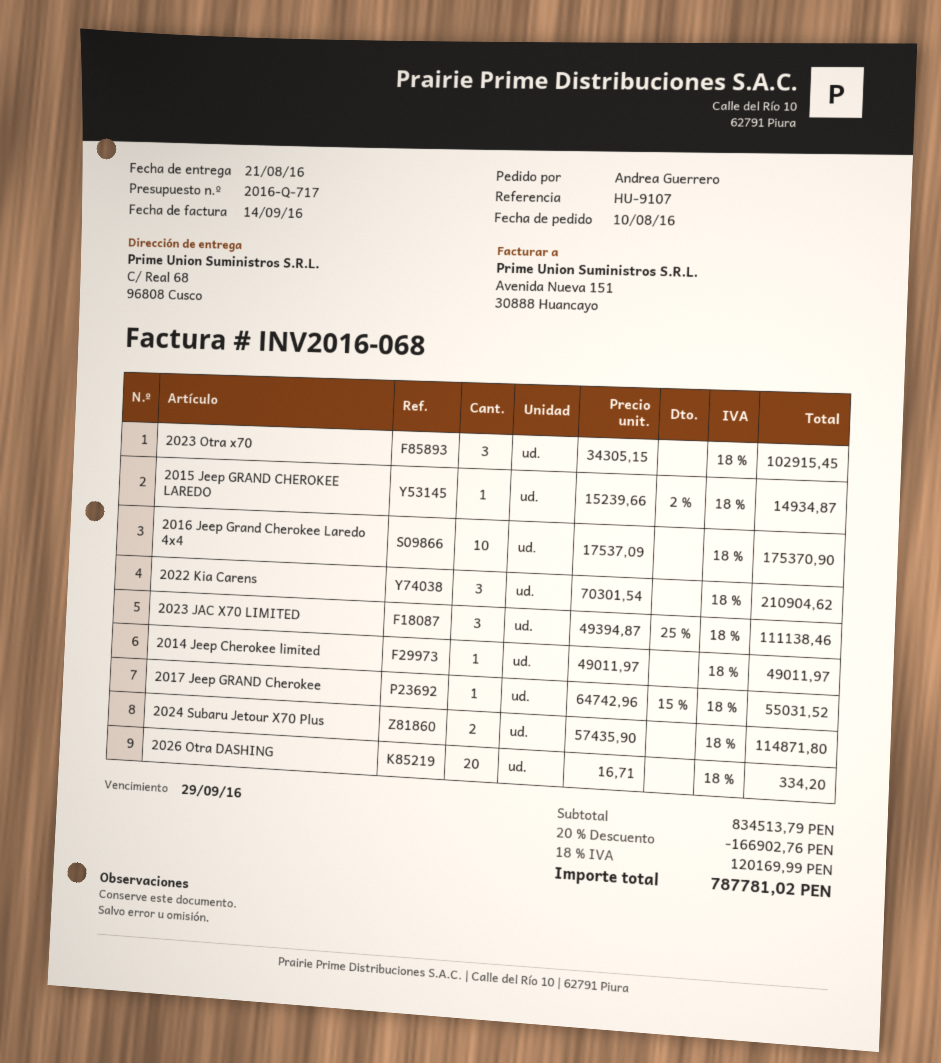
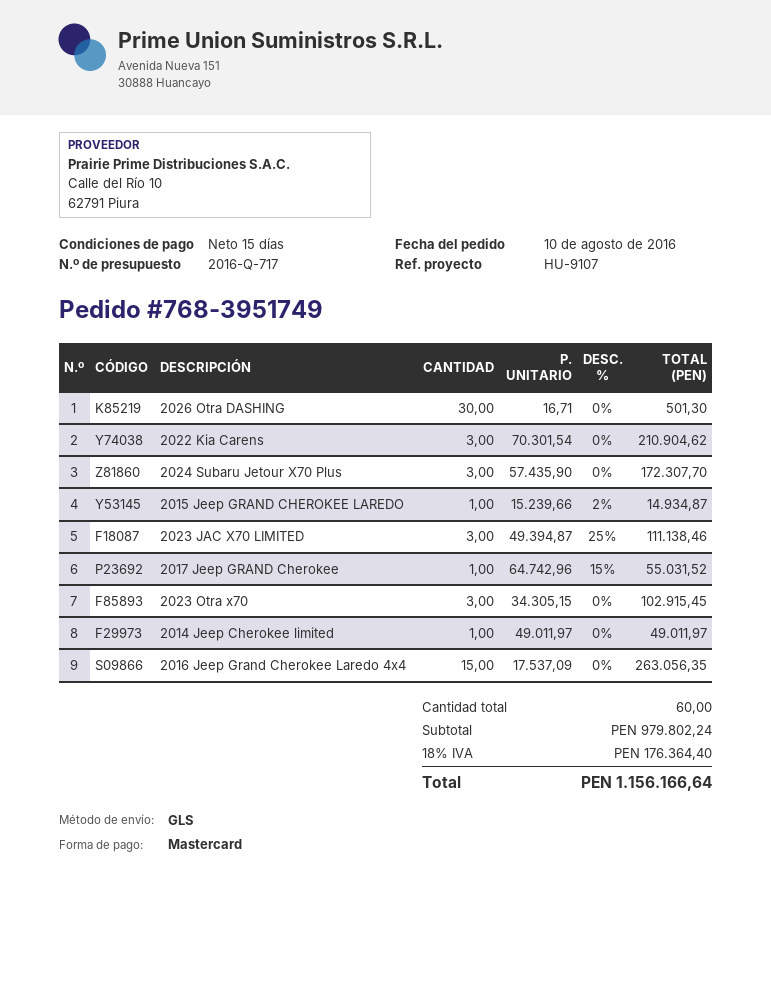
2016 Jeep Grand Cherokee Laredo 4x4: 10 x 17537.09 = 175370.90 -> 15 x 17537.09 = 263056.35
2024 Subaru Jetour X70 Plus: 2 x 57435.90 = 114871.80 -> 3 x 57435.90 = 172307.70
2026 Otra DASHING: 20 x 16.71 = 334.20 -> 30 x 16.71 = 501.30
subtotal: 834513.79 -> 979802.24
discount: 20% = 166902.76 -> none
tax: 18% = 120169.99 -> 18% = 176364.40
total: 787781.02 -> 1156166.64

